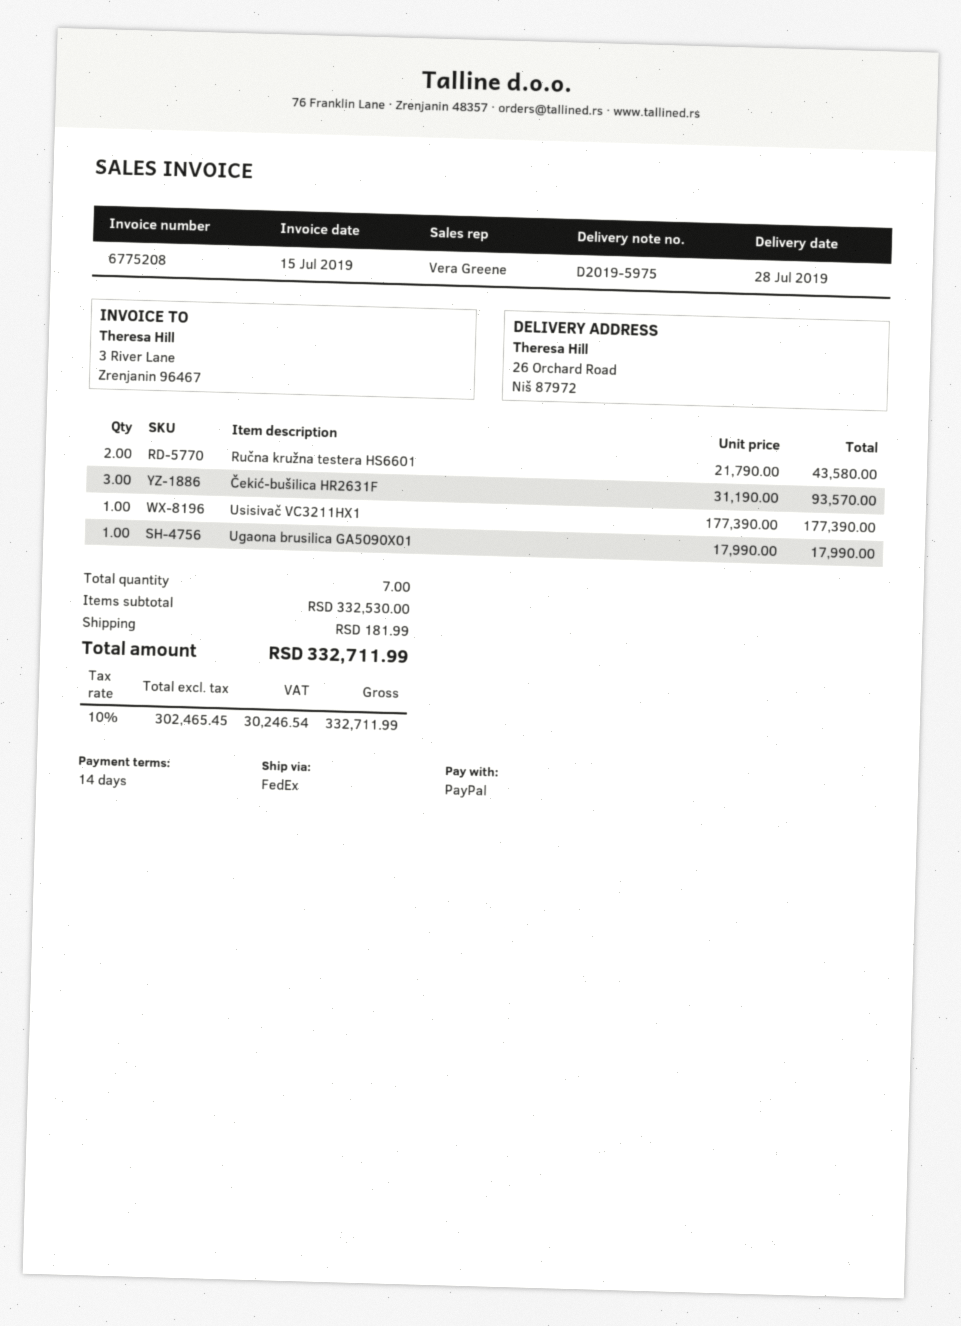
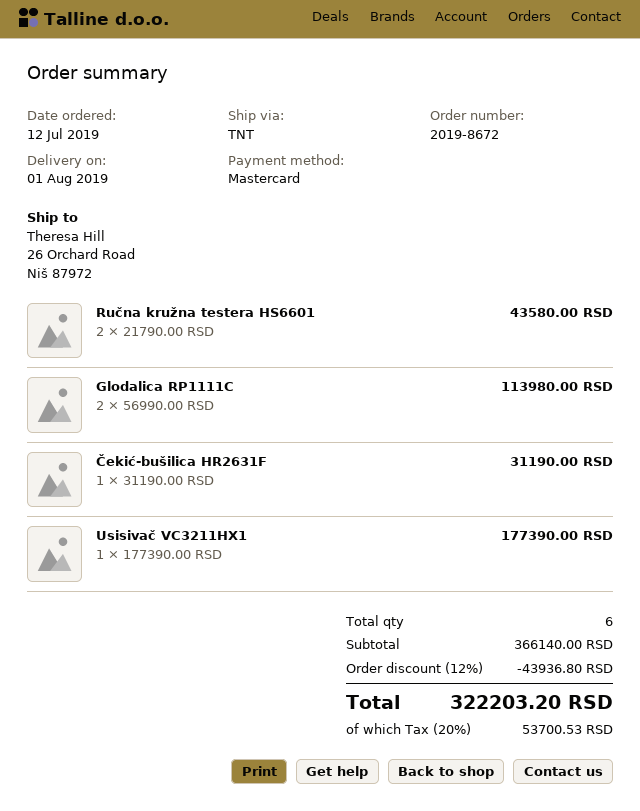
delivery date: 2019-07-28 -> 2019-08-01
payment method: PayPal -> Mastercard
shipping method: FedEx -> TNT
Čekić-bušilica HR2631F: 3 x 31190.00 = 93570.00 -> 1 x 31190.00 = 31190.00
Ugaona brusilica GA5090X01: 1 x 17990.00 = 17990.00 -> none
Glodalica RP1111C: none -> 2 x 56990.00 = 113980.00
total quantity: 7 -> 6
subtotal: 332530.00 -> 366140.00
discount: none -> 12% = 43936.80
shipping: 181.99 -> none
tax: 10% = 30246.54 -> 20% = 53700.53
total: 332711.99 -> 322203.20

